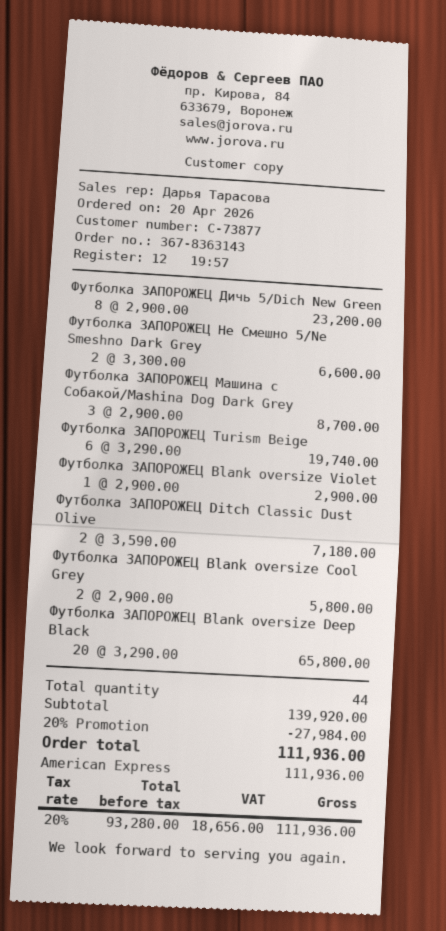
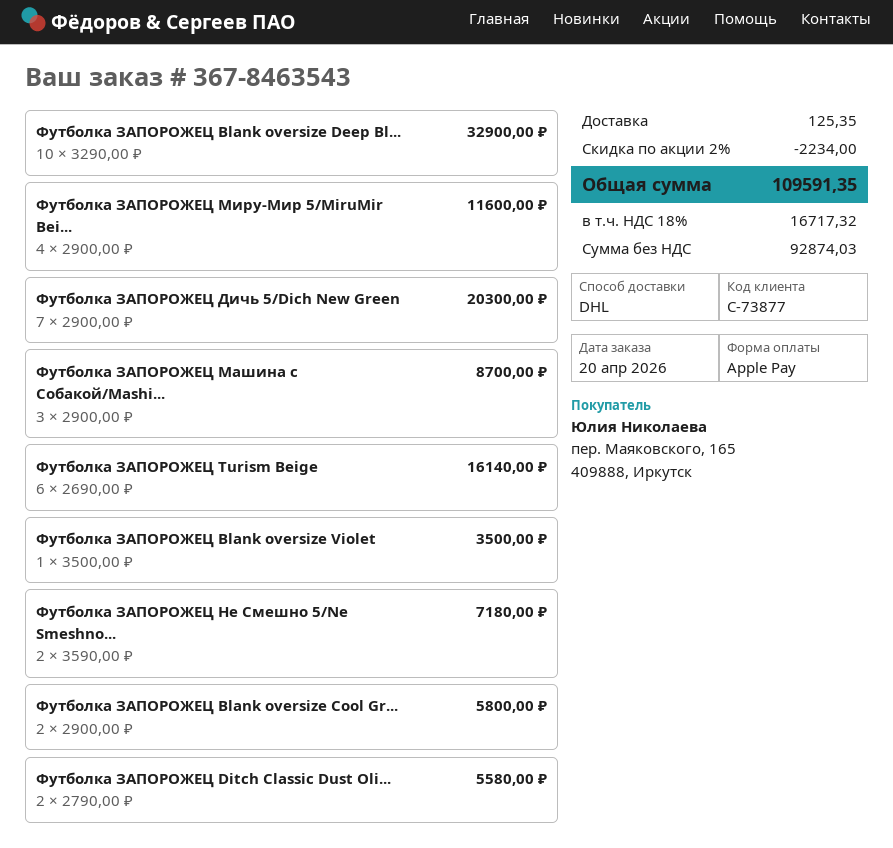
order number: 367-8363143 -> 367-8463543
payment method: American Express -> Apple Pay
Футболка ЗАПОРОЖЕЦ Дичь 5/Dich New Green: 8 x 2900.00 = 23200.00 -> 7 x 2900.00 = 20300.00
Футболка ЗАПОРОЖЕЦ Не Смешно 5/Ne Smeshno Dark Grey: 2 x 3300.00 = 6600.00 -> 2 x 3590.00 = 7180.00
Футболка ЗАПОРОЖЕЦ Turism Beige: 6 x 3290.00 = 19740.00 -> 6 x 2690.00 = 16140.00
Футболка ЗАПОРОЖЕЦ Blank oversize Violet: 1 x 2900.00 = 2900.00 -> 1 x 3500.00 = 3500.00
Футболка ЗАПОРОЖЕЦ Ditch Classic Dust Olive: 2 x 3590.00 = 7180.00 -> 2 x 2790.00 = 5580.00
Футболка ЗАПОРОЖЕЦ Blank oversize Deep Black: 20 x 3290.00 = 65800.00 -> 10 x 3290.00 = 32900.00
Футболка ЗАПОРОЖЕЦ Миру-Мир 5/MiruMir Bei...: none -> 4 x 2900.00 = 11600.00
discount: 20% = 27984.00 -> 2% = 2234.00
shipping: none -> 125.35
net: 93280.00 -> 92874.03
tax: 20% = 18656.00 -> 18% = 16717.32
total: 111936.00 -> 109591.35

